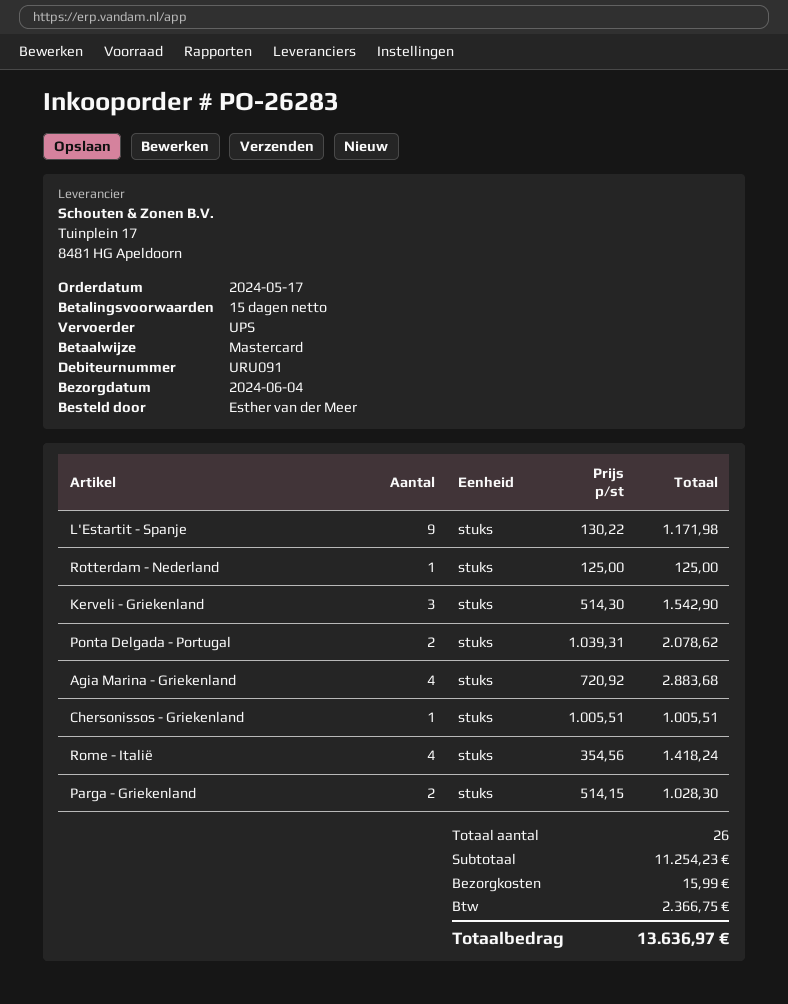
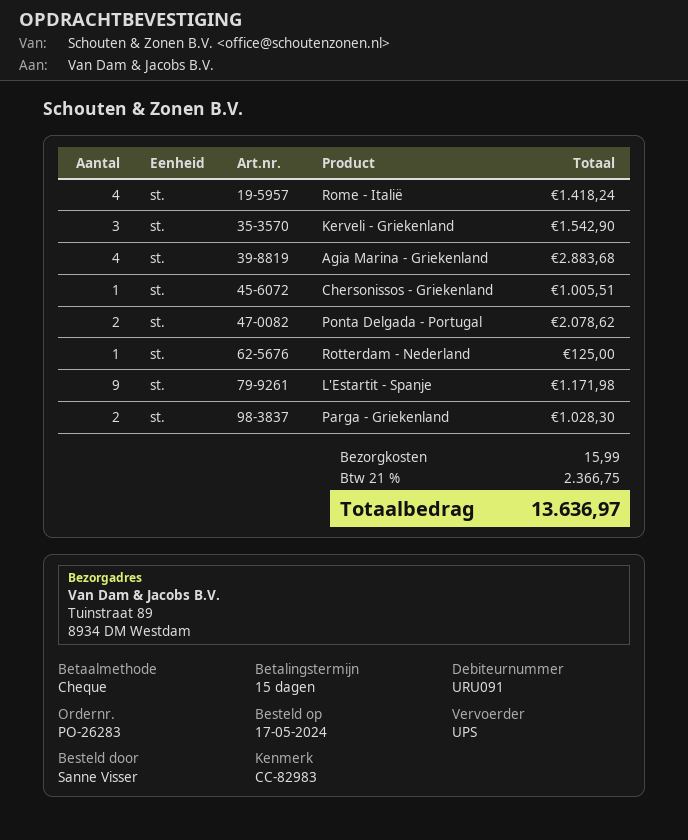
ordered by: Esther van der Meer -> Sanne Visser
payment method: Mastercard -> cheque

